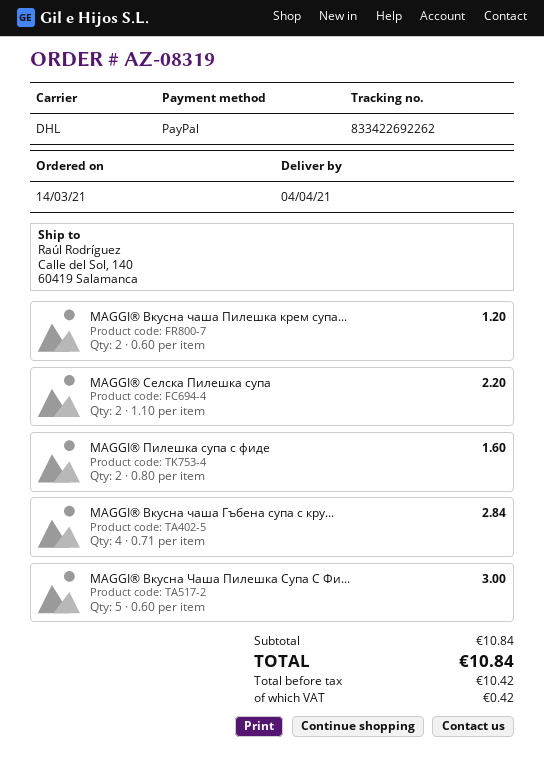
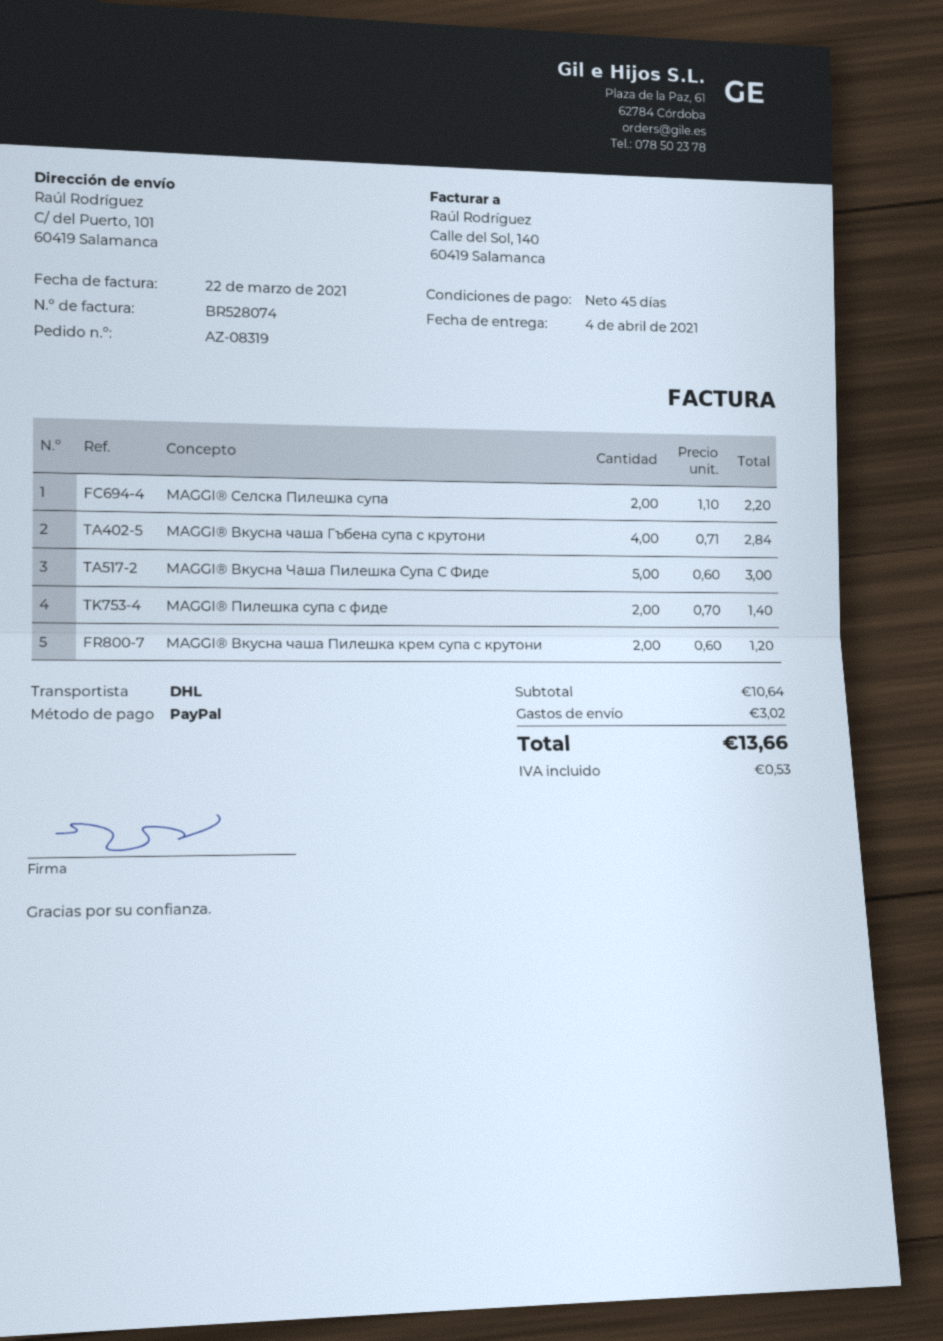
ship to: Calle del Sol, 140, 60419 Salamanca -> C/ del Puerto, 101, 60419 Salamanca
MAGGI® Пилешка супа с фиде: 2 x 0.80 = 1.60 -> 2 x 0.70 = 1.40
subtotal: 10.84 -> 10.64
shipping: none -> 3.02
tax: 0.42 -> 0.53
total: 10.84 -> 13.66

